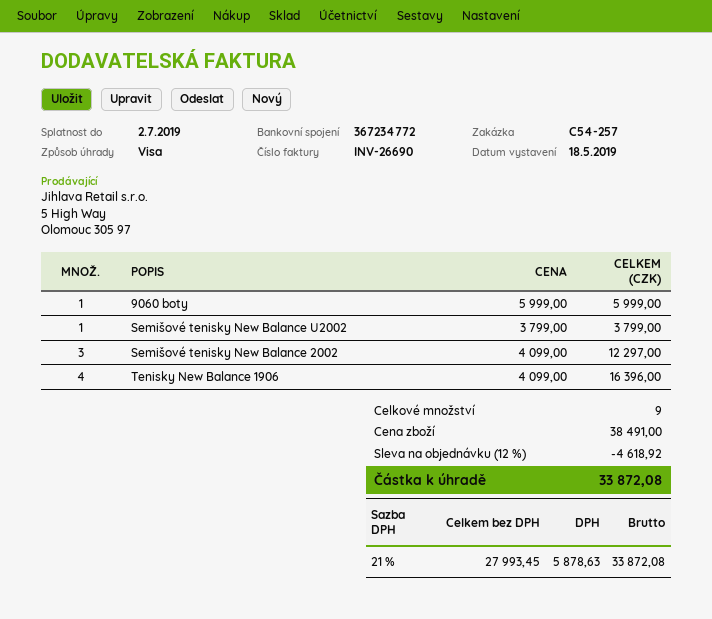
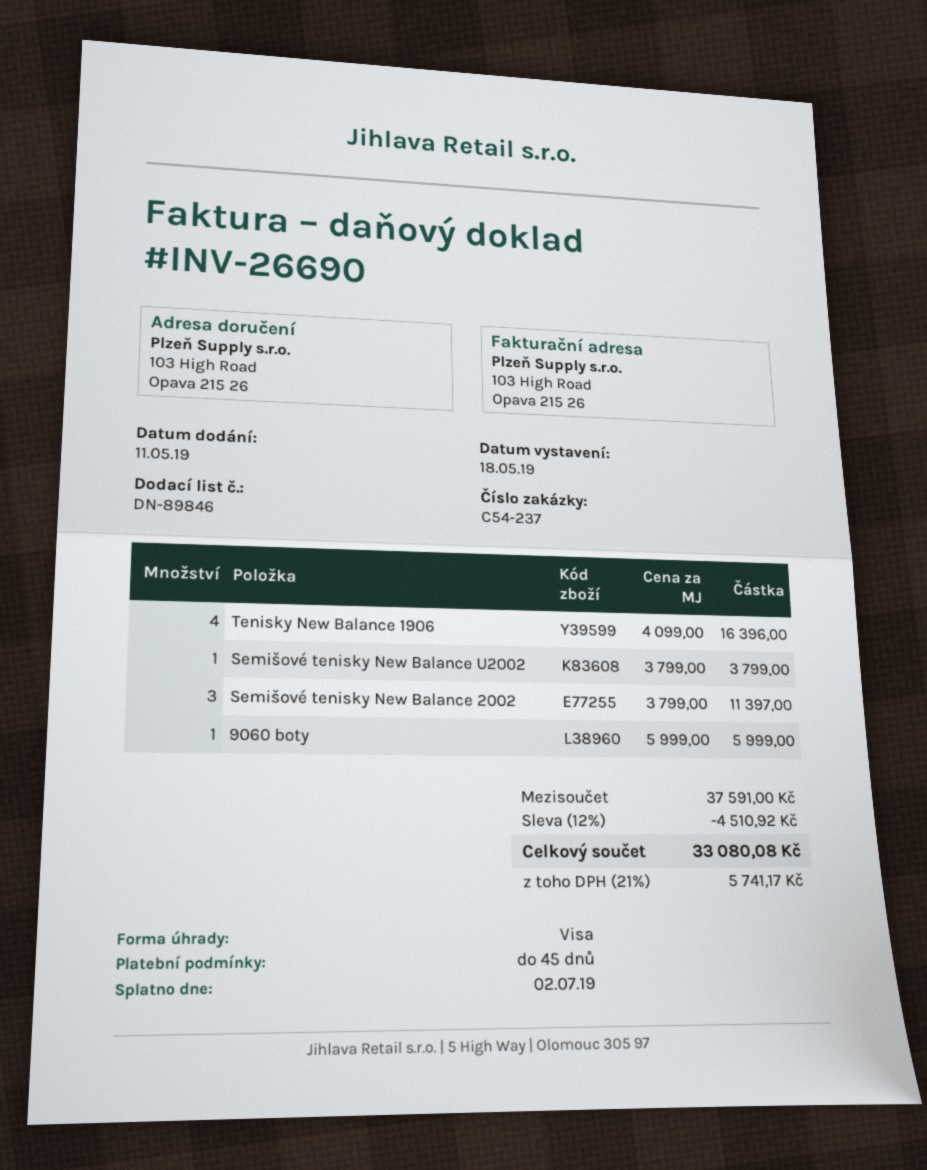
reference: C54-257 -> C54-237
Semišové tenisky New Balance 2002: 3 x 4099.00 = 12297.00 -> 3 x 3799.00 = 11397.00
subtotal: 38491.00 -> 37591.00
discount: 12% = 4618.92 -> 12% = 4510.92
tax: 21% = 5878.63 -> 21% = 5741.17
total: 33872.08 -> 33080.08

